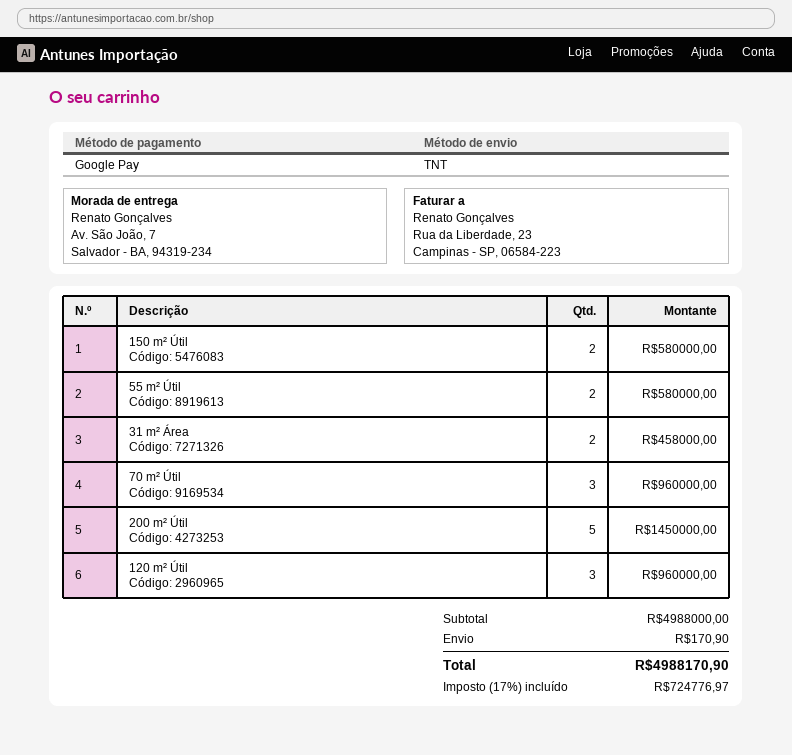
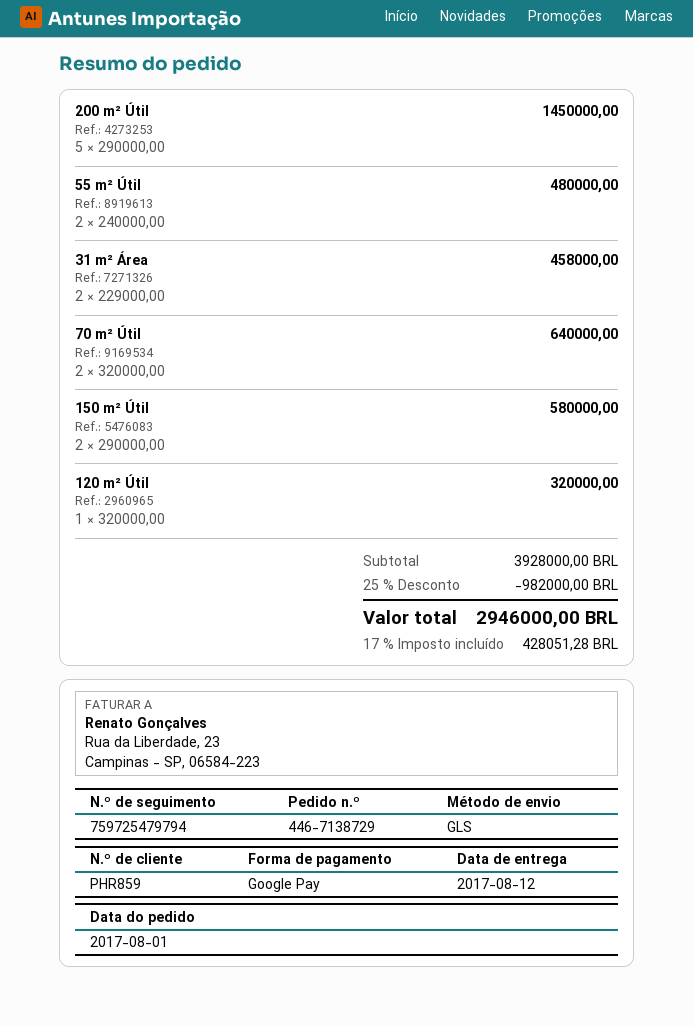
shipping method: TNT -> GLS
55 m² Útil: 2 for 580000.00 -> 2 for 480000.00
70 m² Útil: 3 for 960000.00 -> 2 for 640000.00
120 m² Útil: 3 for 960000.00 -> 1 for 320000.00
subtotal: 4988000.00 -> 3928000.00
discount: none -> 25% = 982000.00
shipping: 170.90 -> none
tax: 17% = 724776.97 -> 17% = 428051.28
total: 4988170.90 -> 2946000.00

